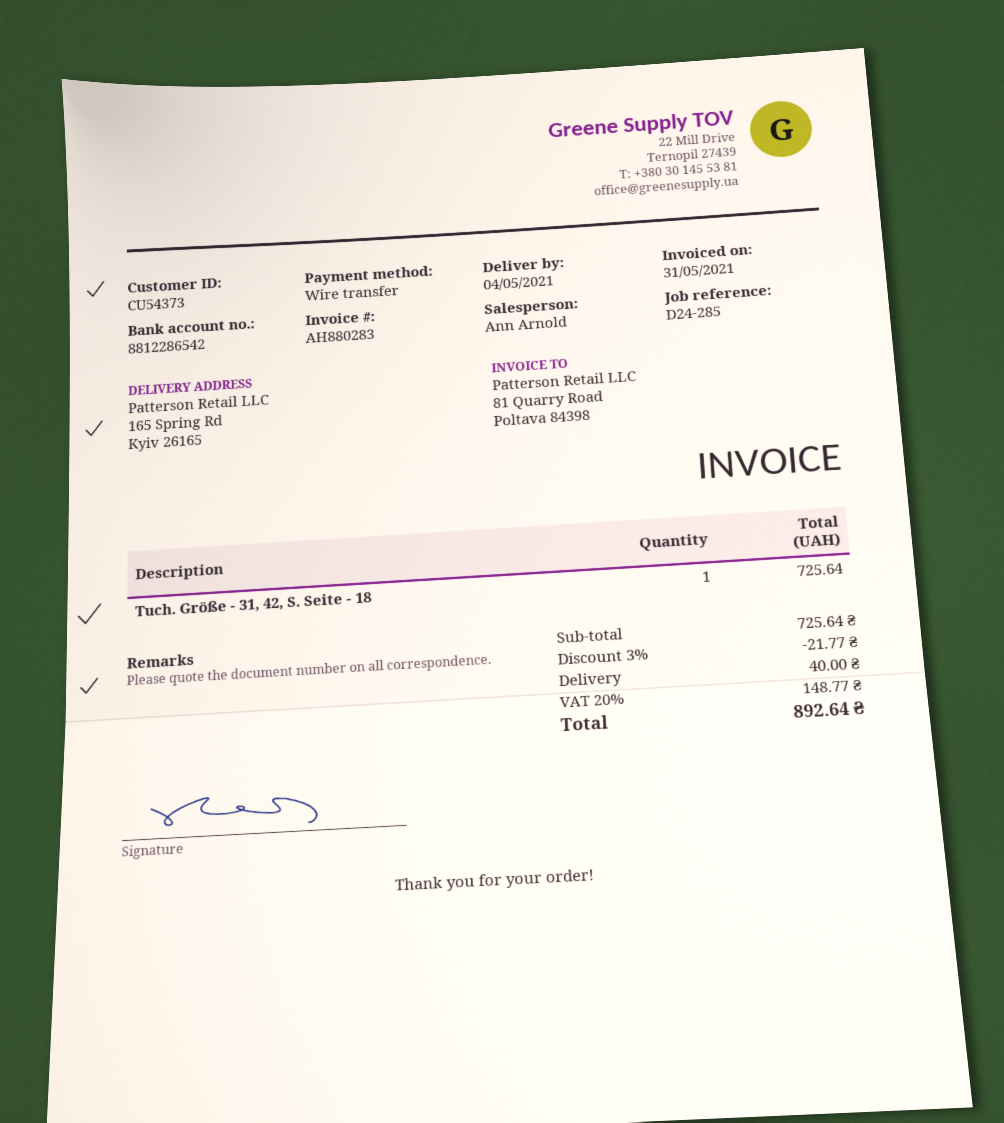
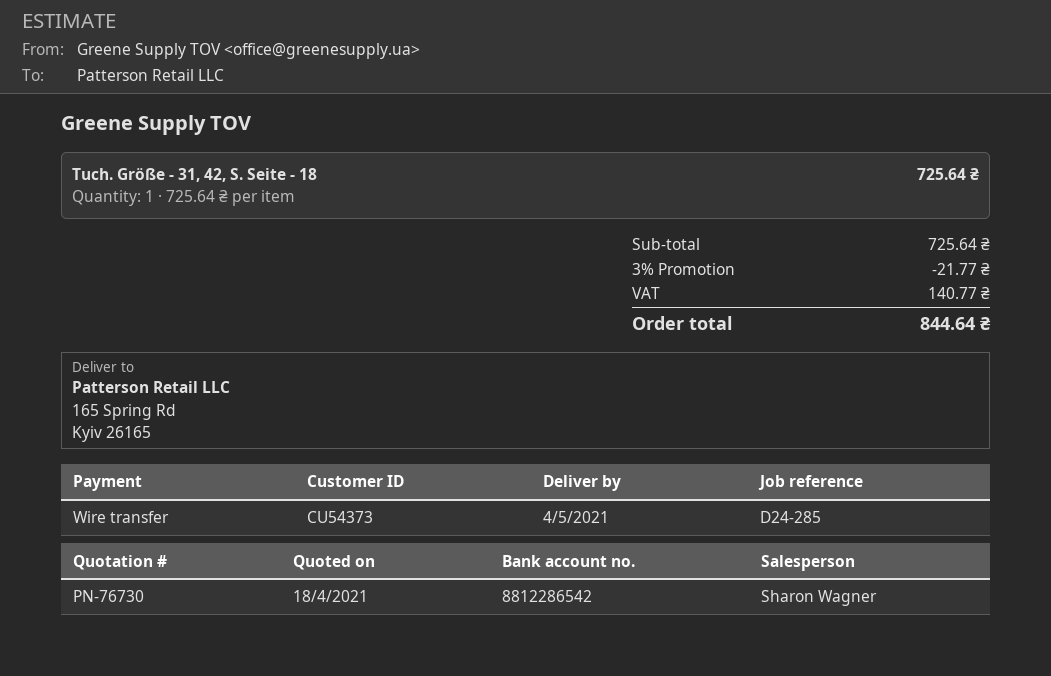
sales rep: Ann Arnold -> Sharon Wagner
shipping: 40.00 -> none
tax: 148.77 -> 140.77
total: 892.64 -> 844.64

